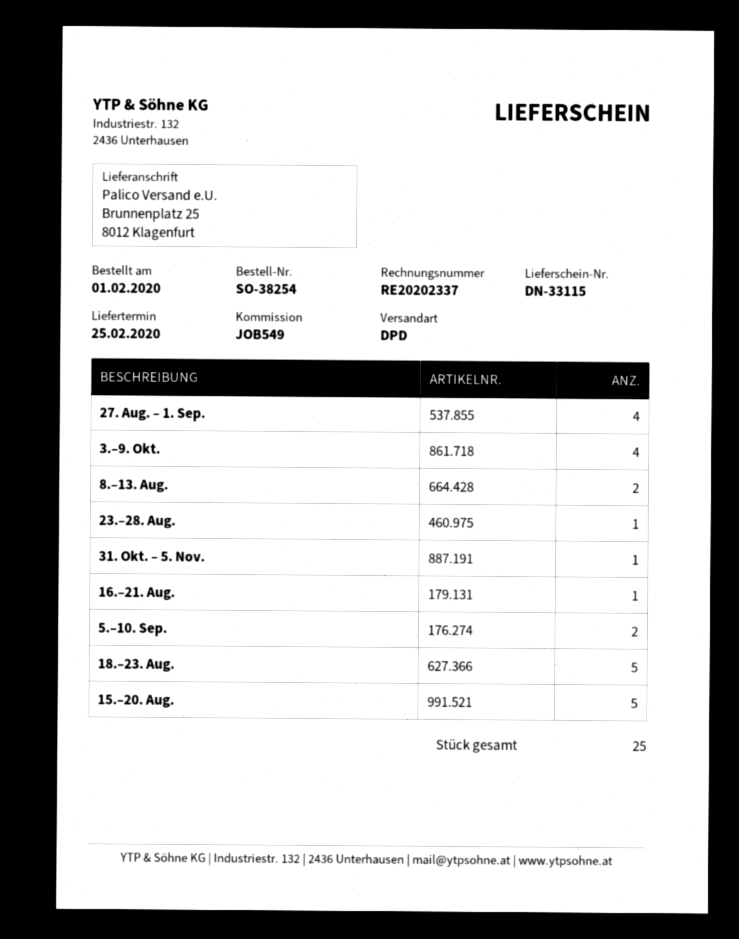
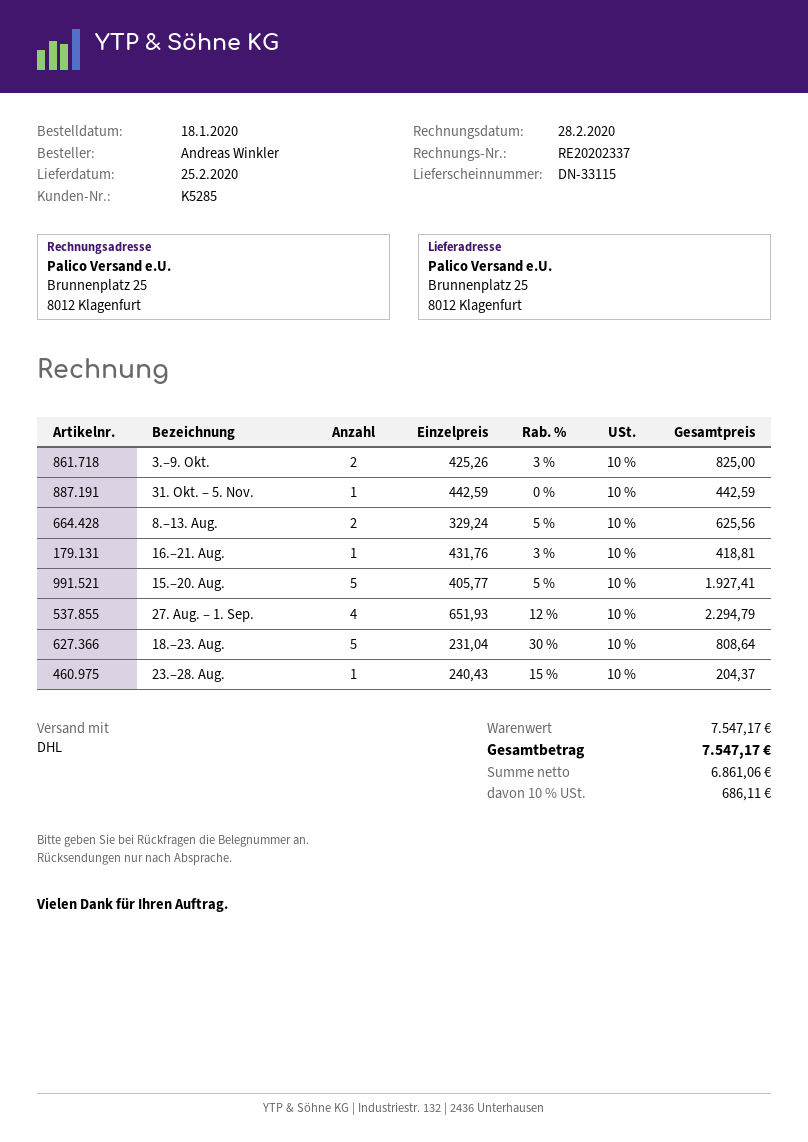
order date: 2020-02-01 -> 2020-01-18
shipping method: DPD -> DHL
3.–9. Okt.: 4 -> 2
5.–10. Sep.: 2 -> none

